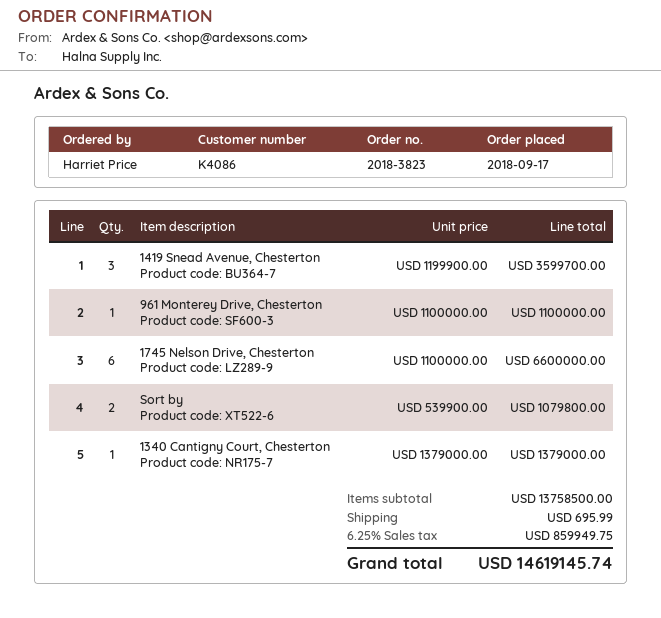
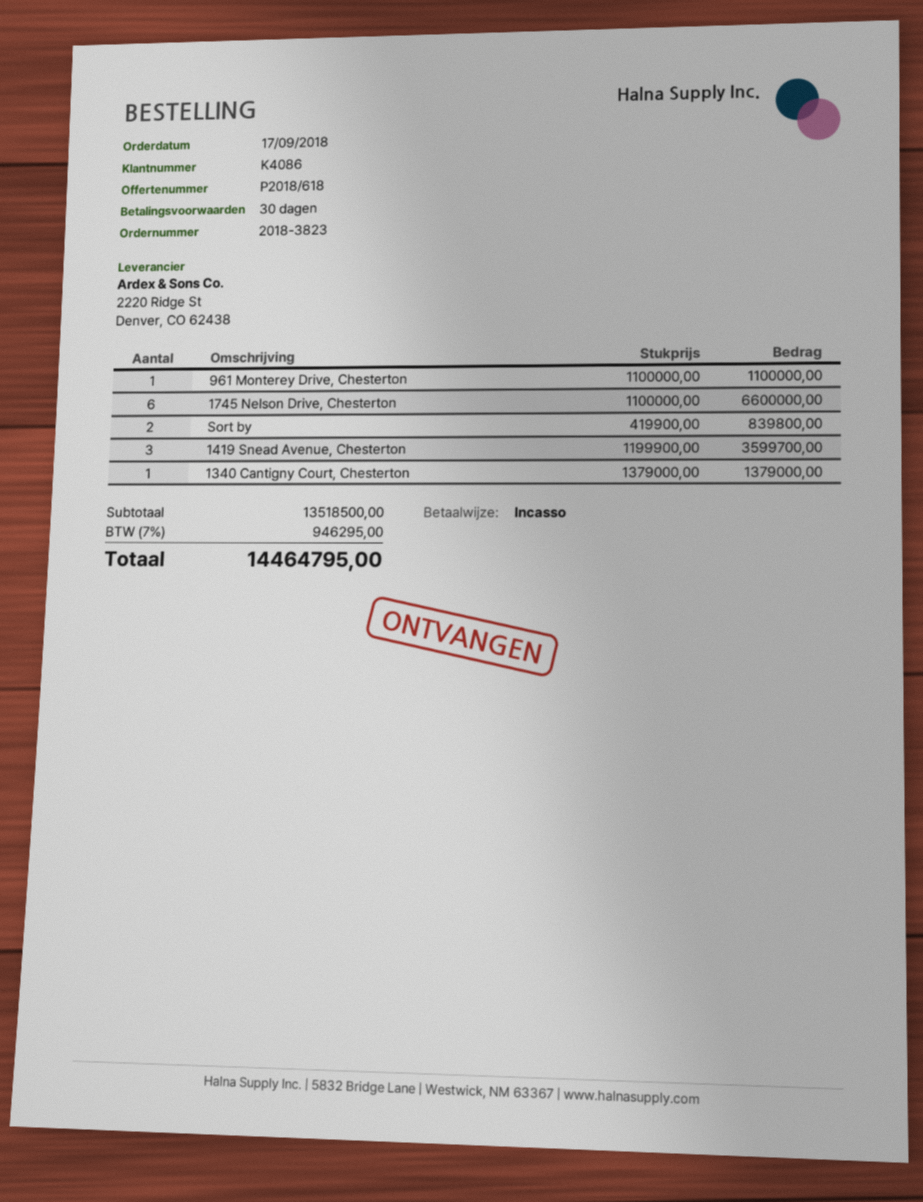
Sort by: 2 x 539900.00 = 1079800.00 -> 2 x 419900.00 = 839800.00
subtotal: 13758500.00 -> 13518500.00
shipping: 695.99 -> none
tax: 6.25% = 859949.75 -> 7% = 946295.00
total: 14619145.74 -> 14464795.00

